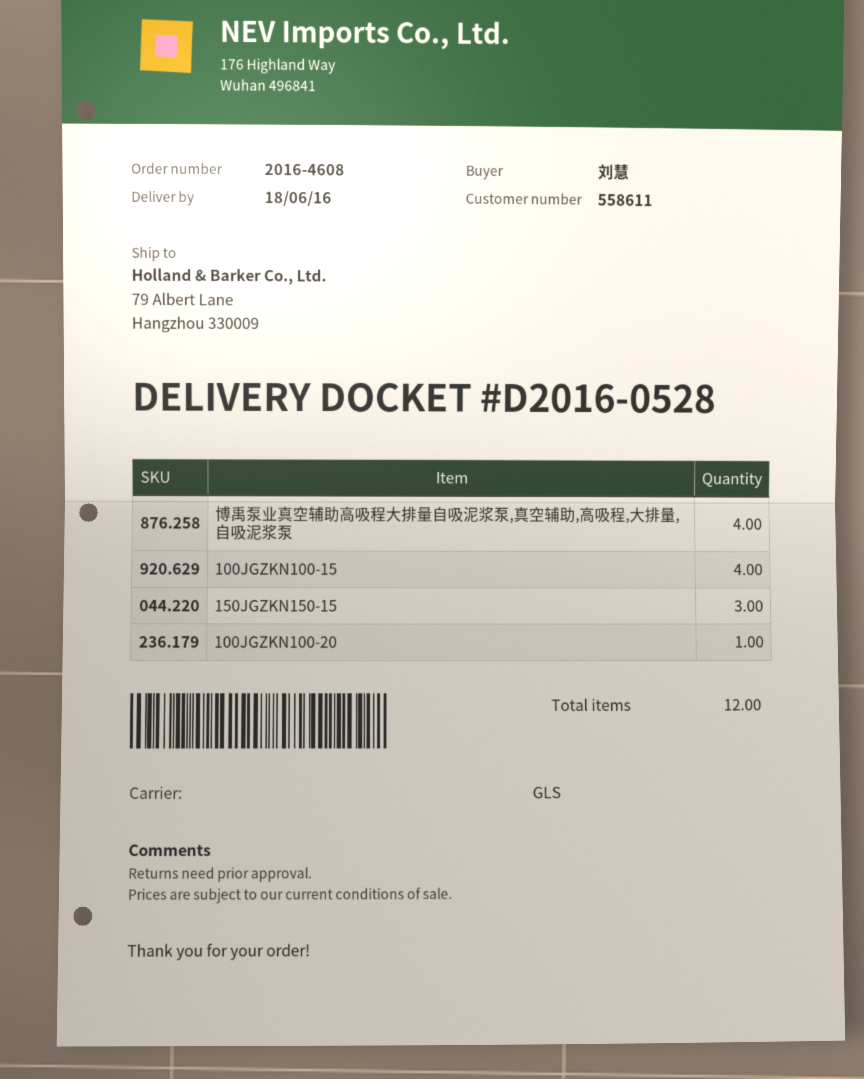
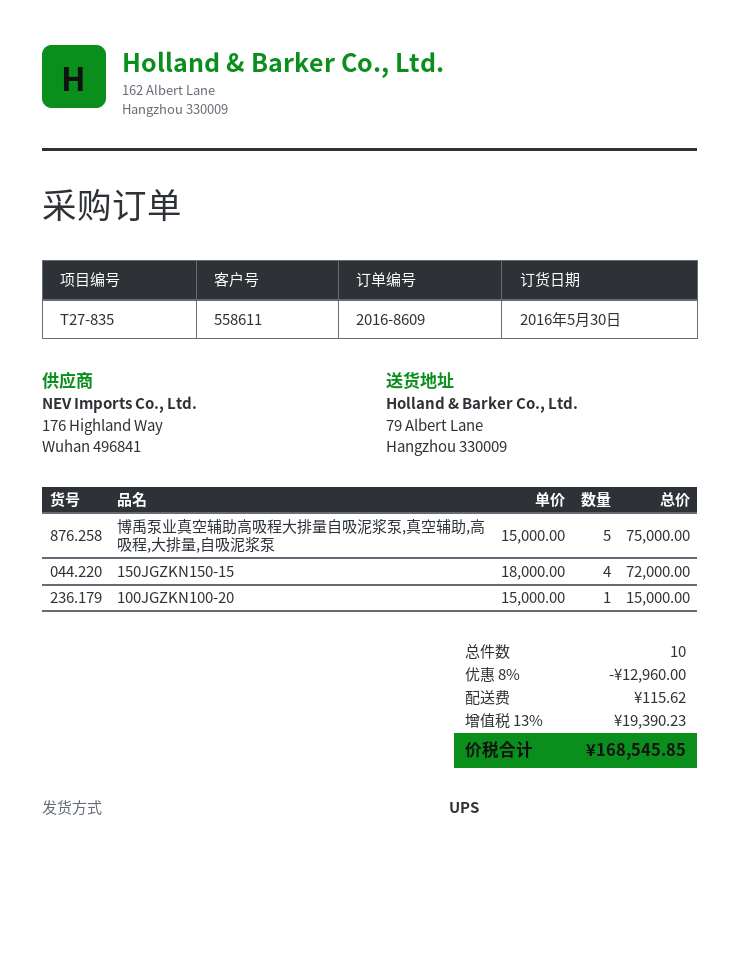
order number: 2016-4608 -> 2016-8609
shipping method: GLS -> UPS
博禹泵业真空辅助高吸程大排量自吸泥浆泵,真空辅助,高吸程,大排量,自吸泥浆泵: 4 -> 5
100JGZKN100-15: 4 -> none
150JGZKN150-15: 3 -> 4
total quantity: 12 -> 10

